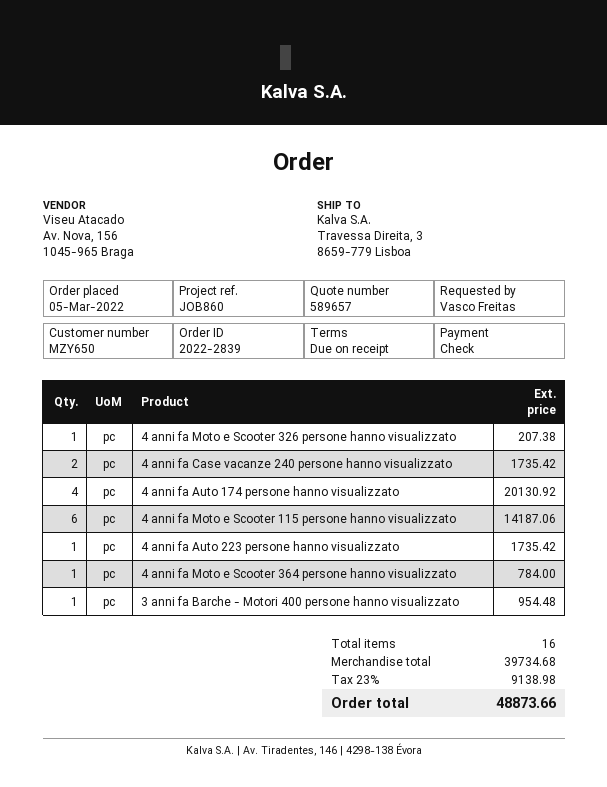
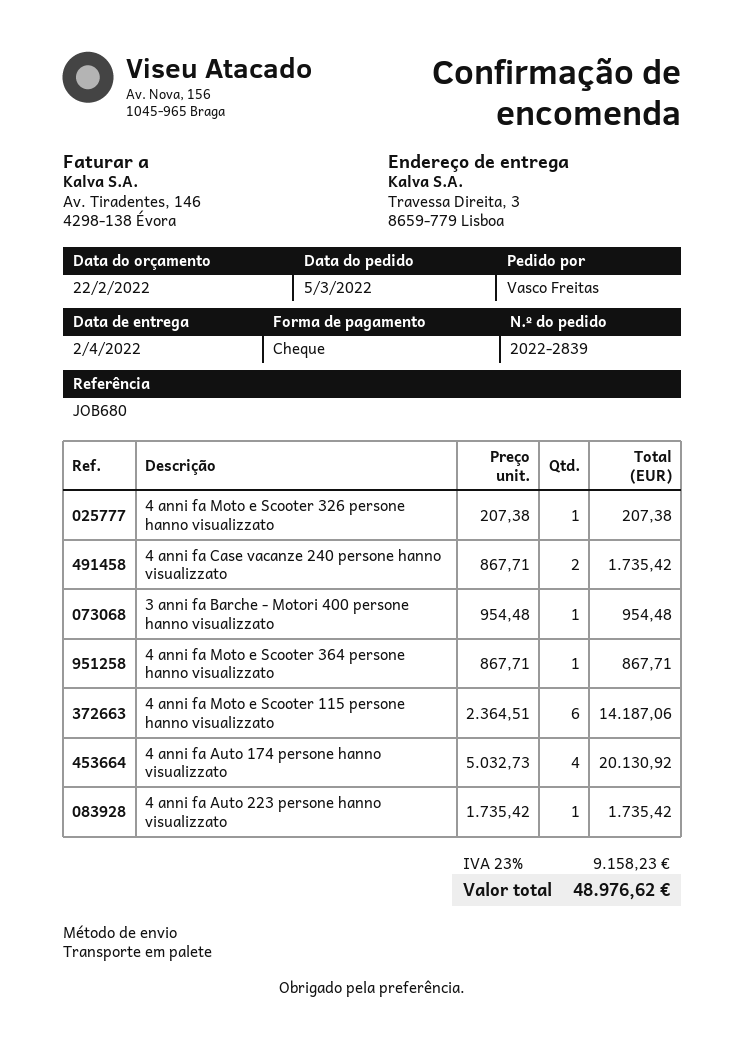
reference: JOB860 -> JOB680
4 anni fa Moto e Scooter 364 persone hanno visualizzato: 1 for 784.00 -> 1 for 867.71
tax: 23% = 9138.98 -> 23% = 9158.23
total: 48873.66 -> 48976.62

